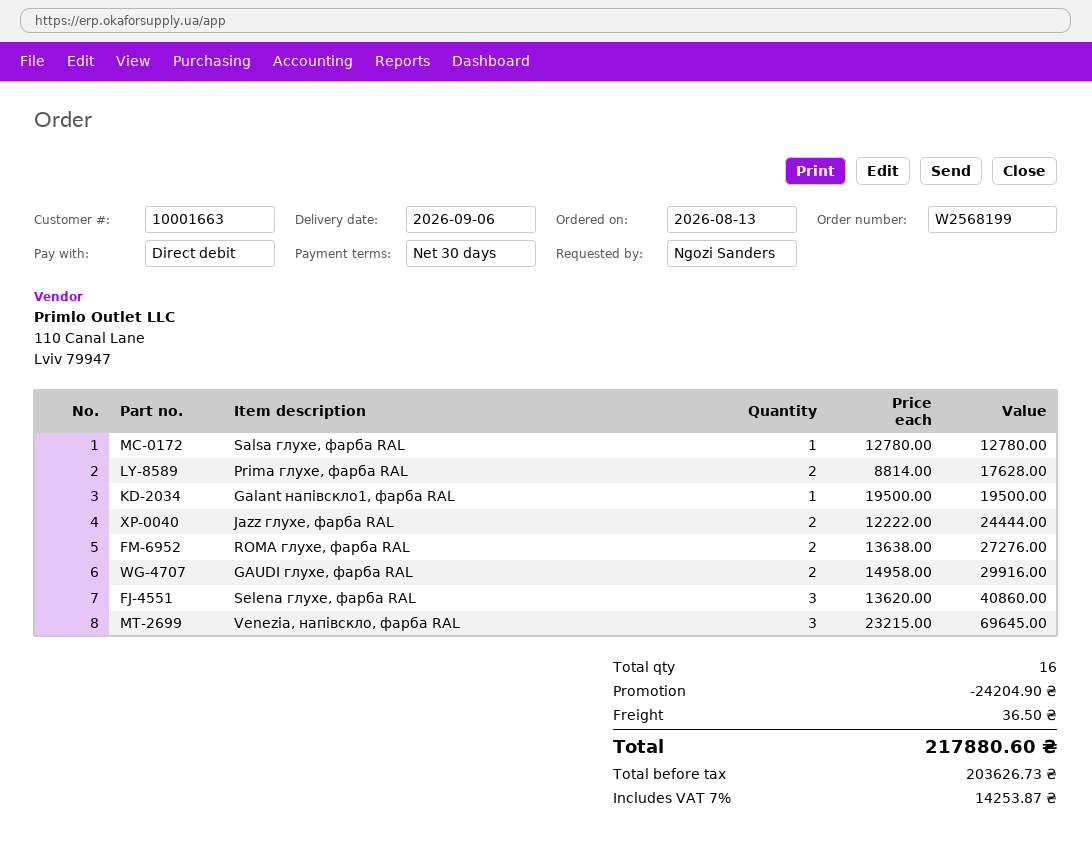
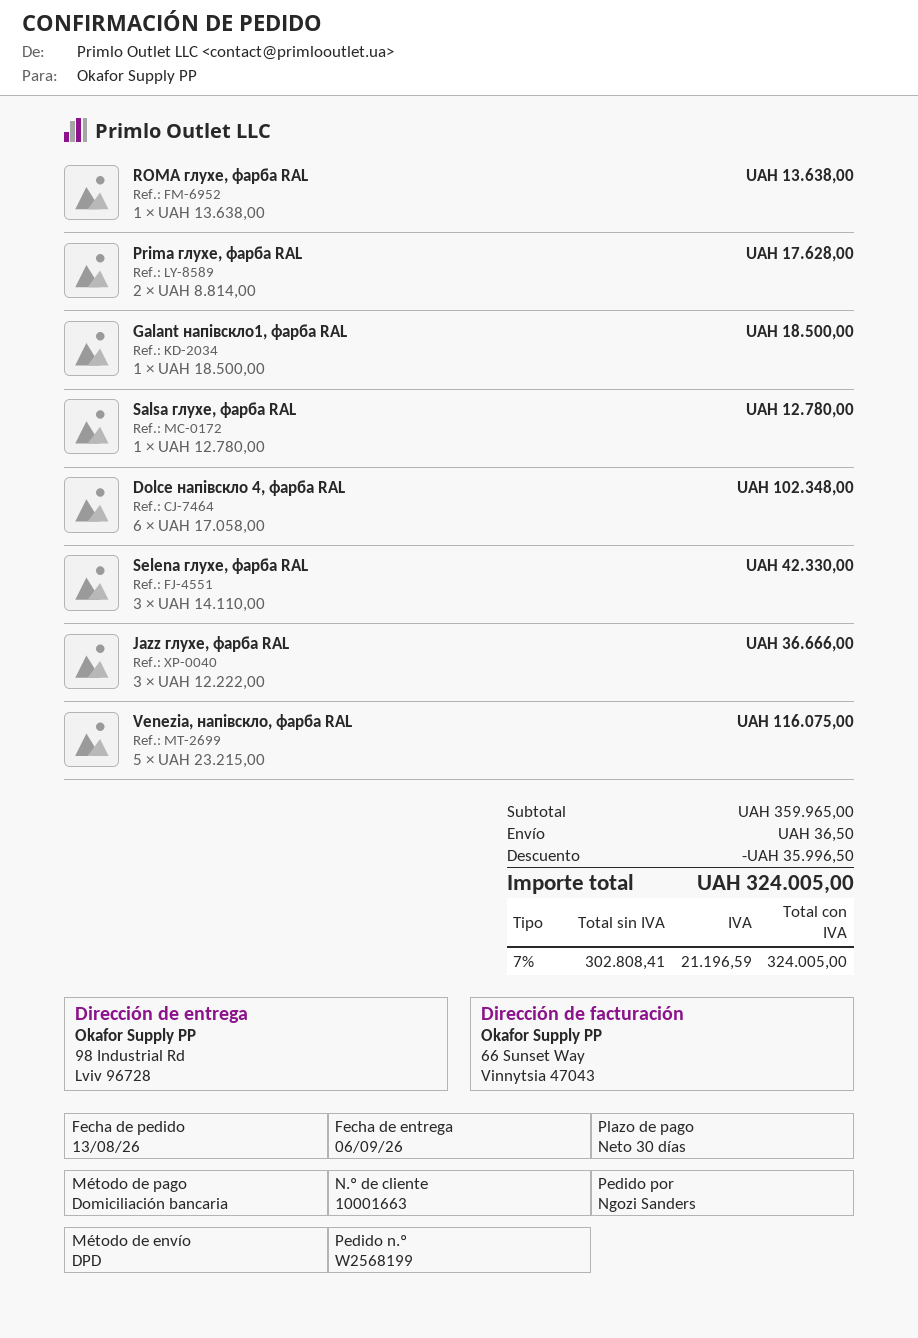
Galant напівскло1, фарба RAL: 1 x 19500.00 = 19500.00 -> 1 x 18500.00 = 18500.00
Jazz глухе, фарба RAL: 2 x 12222.00 = 24444.00 -> 3 x 12222.00 = 36666.00
ROMA глухе, фарба RAL: 2 x 13638.00 = 27276.00 -> 1 x 13638.00 = 13638.00
GAUDI глухе, фарба RAL: 2 x 14958.00 = 29916.00 -> none
Selena глухе, фарба RAL: 3 x 13620.00 = 40860.00 -> 3 x 14110.00 = 42330.00
Venezia, напівскло, фарба RAL: 3 x 23215.00 = 69645.00 -> 5 x 23215.00 = 116075.00
Dolce напівскло 4, фарба RAL: none -> 6 x 17058.00 = 102348.00
discount: 24204.90 -> 35996.50
net: 203626.73 -> 302808.41
tax: 7% = 14253.87 -> 7% = 21196.59
total: 217880.60 -> 324005.00

